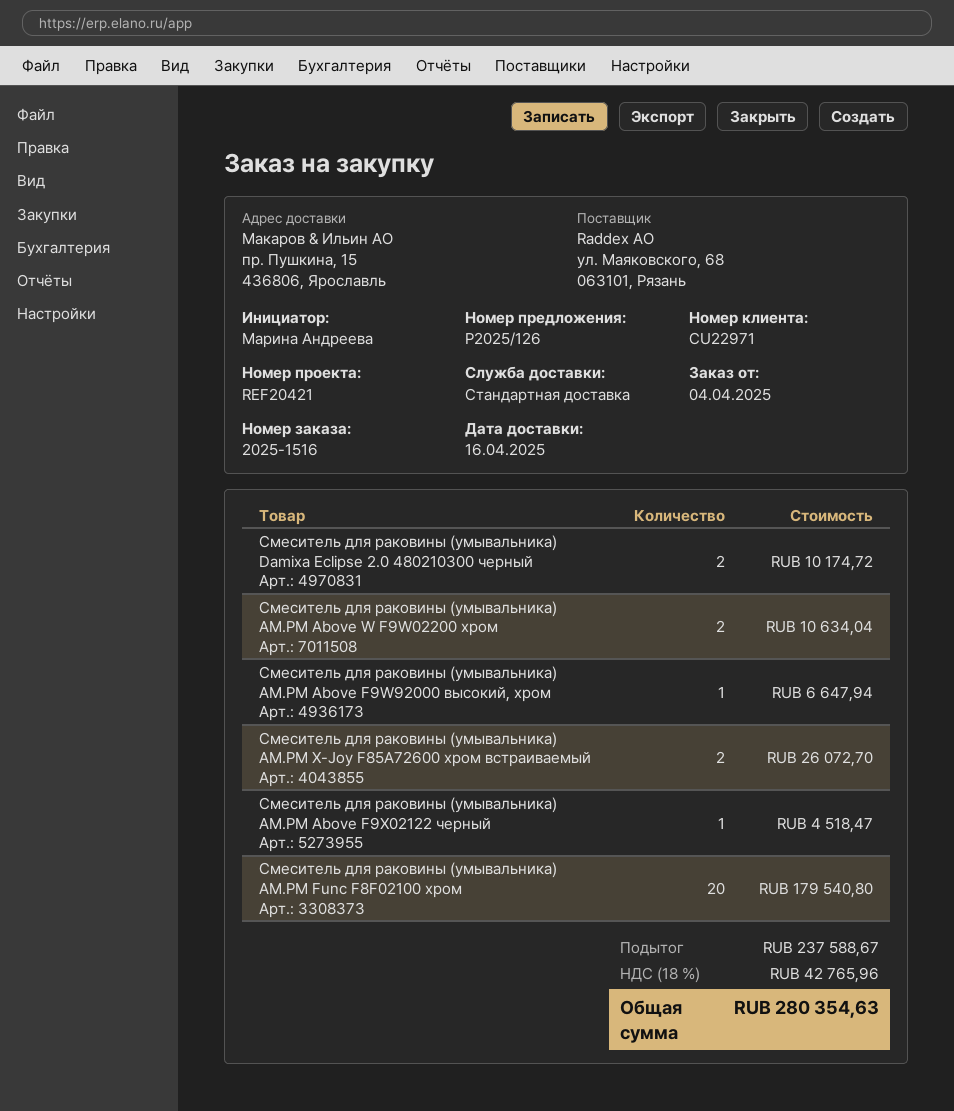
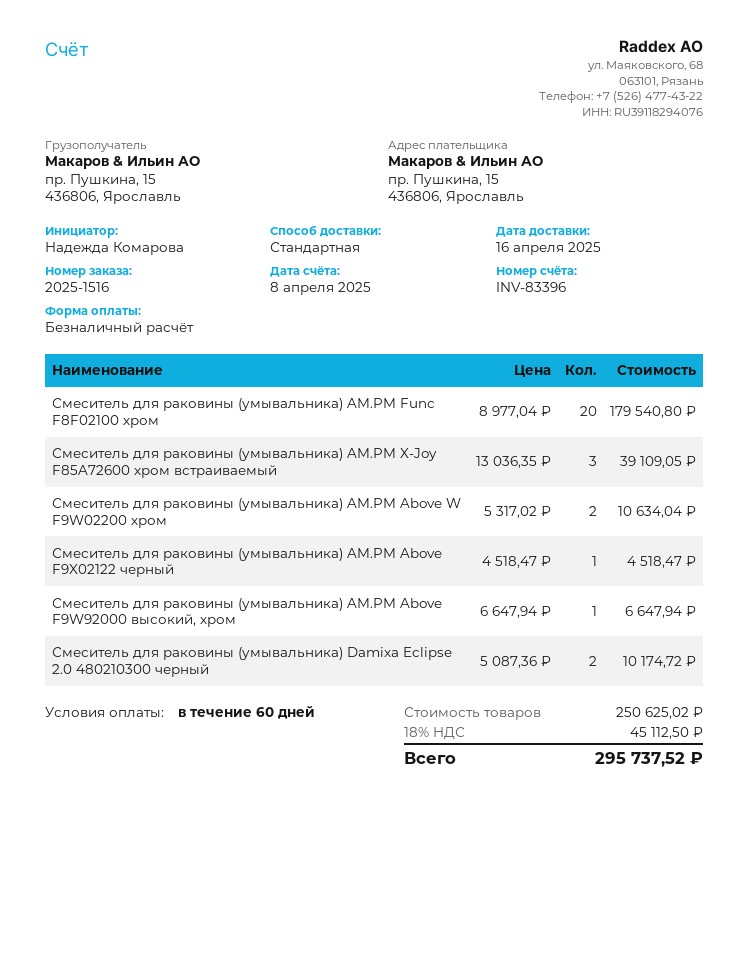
ordered by: Марина Андреева -> Надежда Комарова
Смеситель для раковины (умывальника) AM.PM X-Joy F85A72600 хром встраиваемый: 2 for 26072.70 -> 3 for 39109.05
subtotal: 237588.67 -> 250625.02
tax: 18% = 42765.96 -> 18% = 45112.50
total: 280354.63 -> 295737.52

